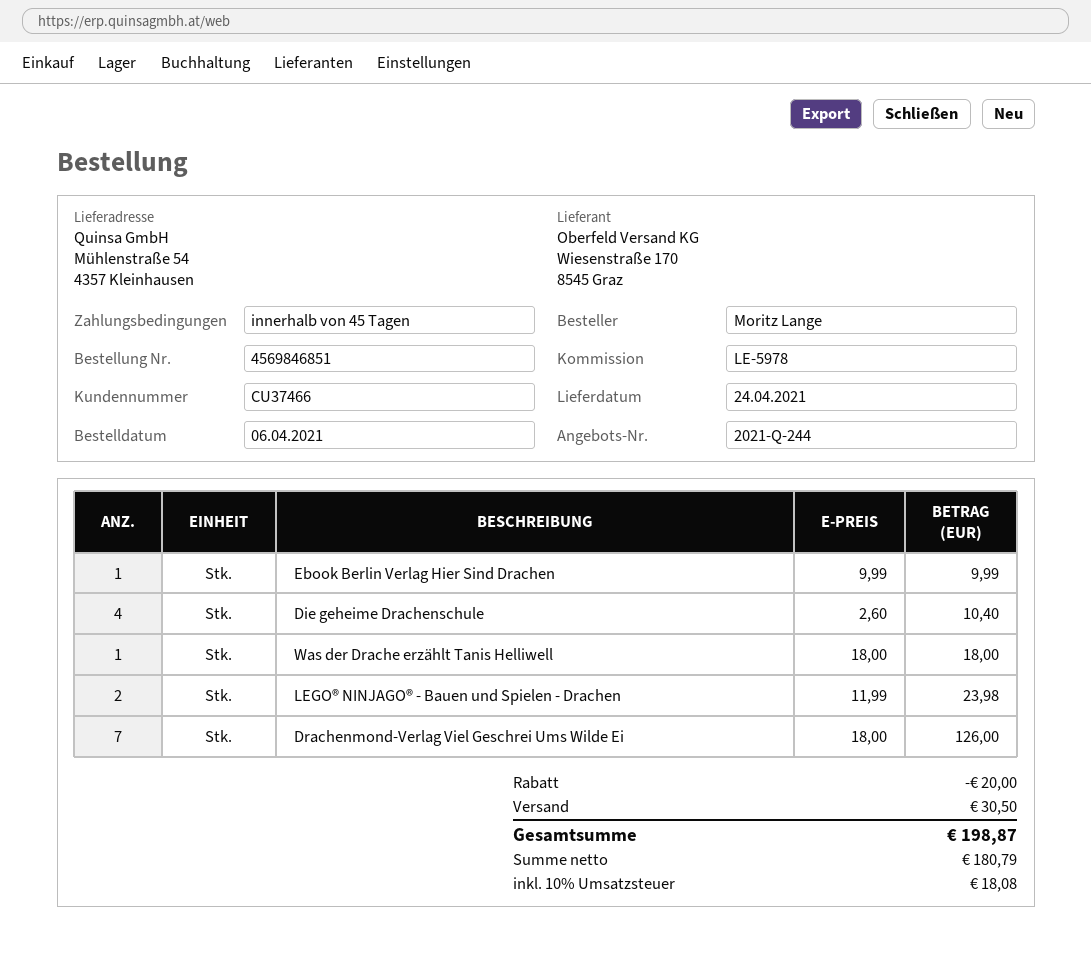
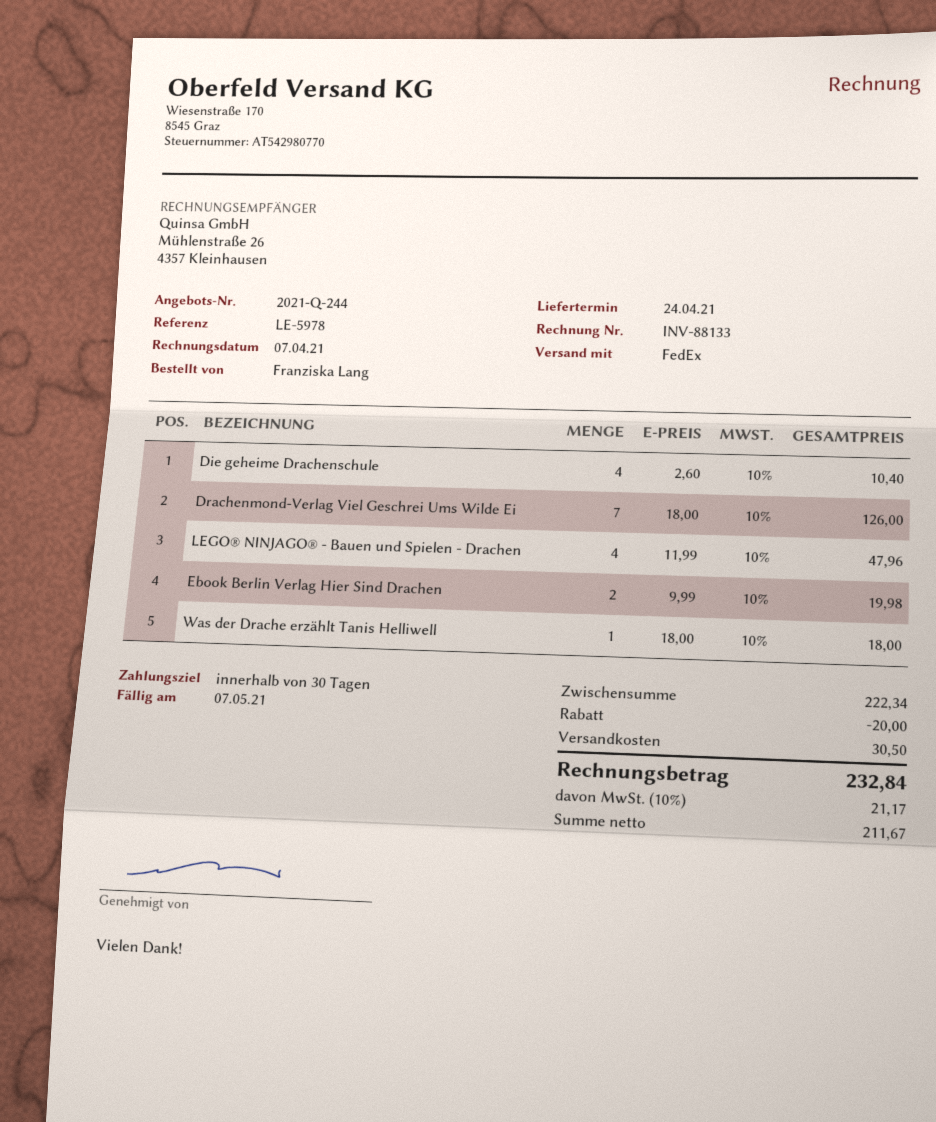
payment terms: 45 days -> 30 days
ordered by: Moritz Lange -> Franziska Lang
Ebook Berlin Verlag Hier Sind Drachen: 1 x 9.99 = 9.99 -> 2 x 9.99 = 19.98
LEGO® NINJAGO® - Bauen und Spielen - Drachen: 2 x 11.99 = 23.98 -> 4 x 11.99 = 47.96
net: 180.79 -> 211.67
tax: 10% = 18.08 -> 10% = 21.17
total: 198.87 -> 232.84

